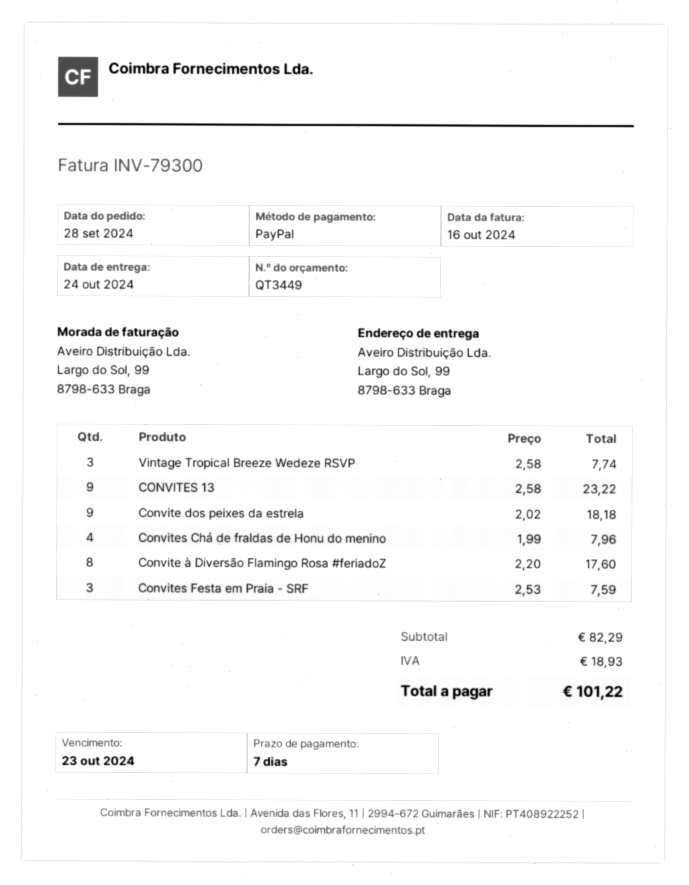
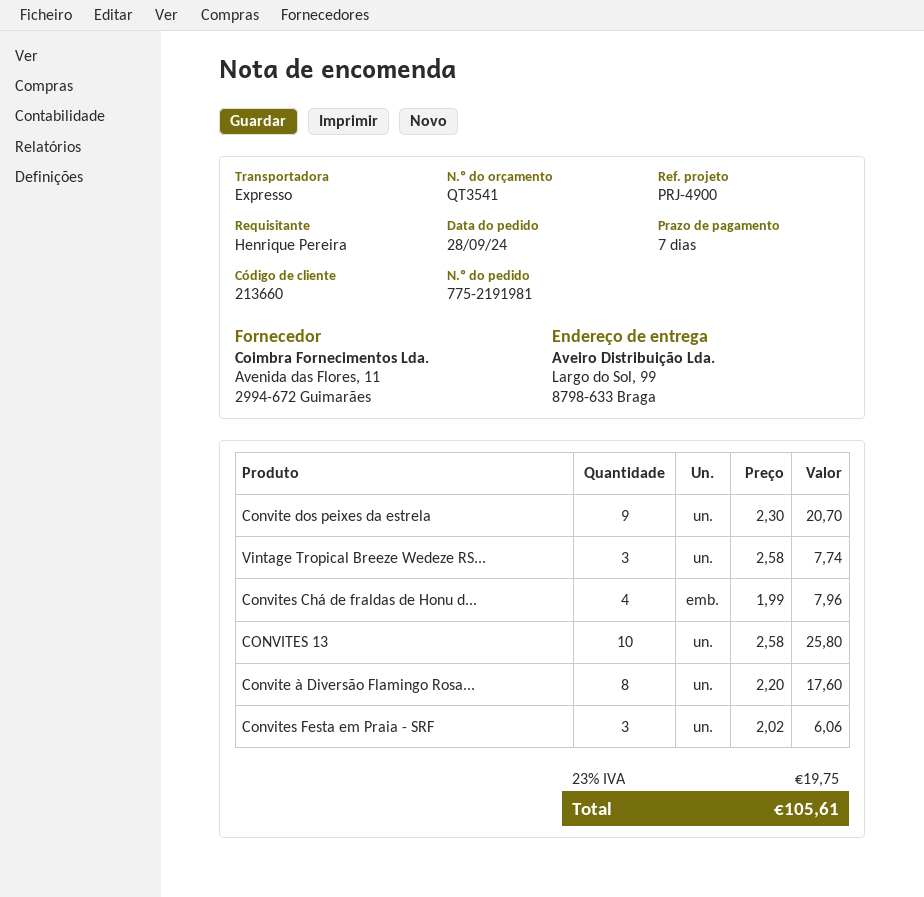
quote number: QT3449 -> QT3541
CONVITES 13: 9 x 2.58 = 23.22 -> 10 x 2.58 = 25.80
Convite dos peixes da estrela: 9 x 2.02 = 18.18 -> 9 x 2.30 = 20.70
Convites Festa em Praia - SRF: 3 x 2.53 = 7.59 -> 3 x 2.02 = 6.06
tax: 18.93 -> 19.75
total: 101.22 -> 105.61

